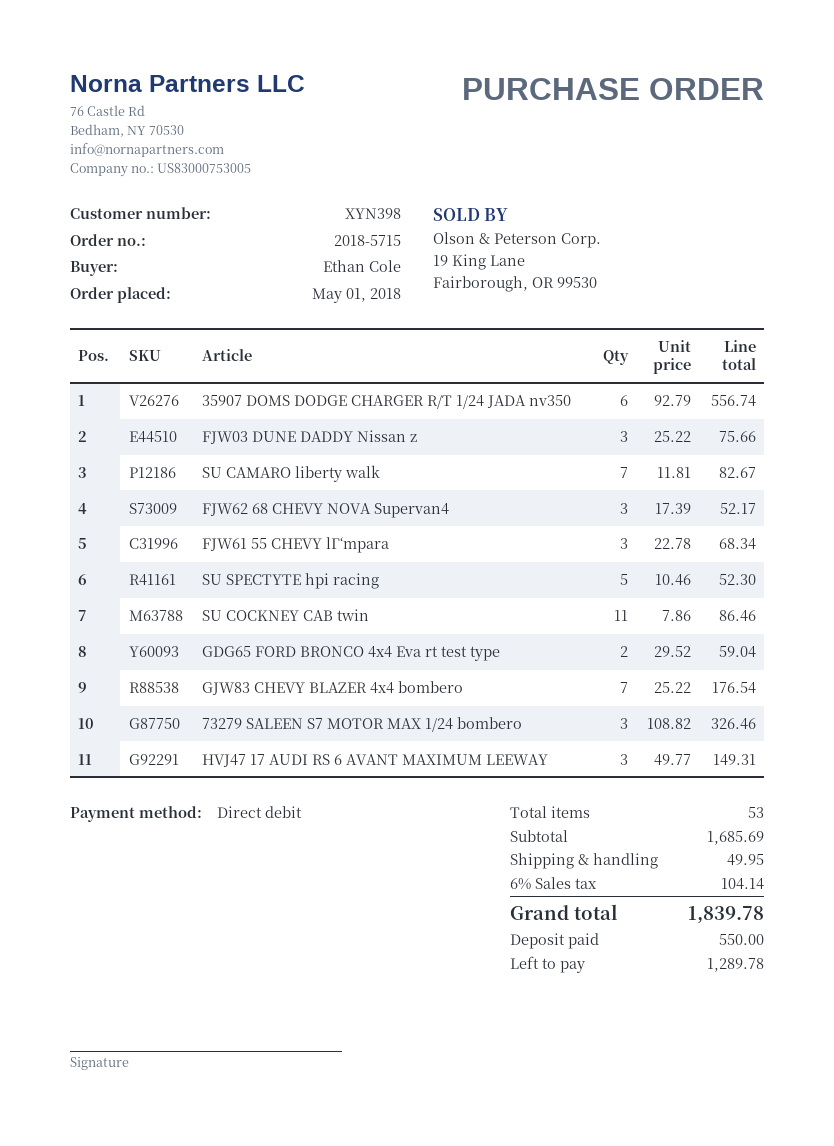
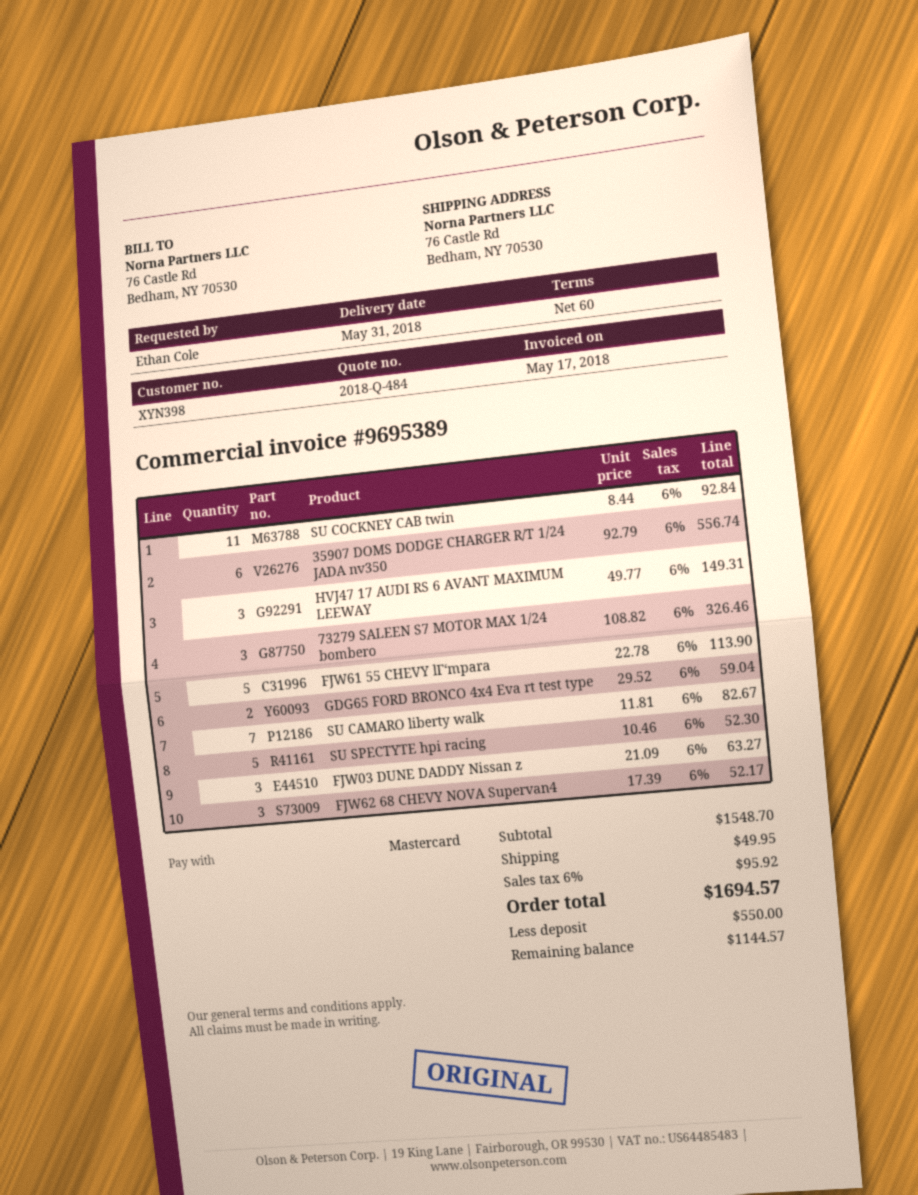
payment method: direct debit -> Mastercard
FJW03 DUNE DADDY Nissan z: 3 x 25.22 = 75.66 -> 3 x 21.09 = 63.27
FJW61 55 CHEVY lΓ‘mpara: 3 x 22.78 = 68.34 -> 5 x 22.78 = 113.90
SU COCKNEY CAB twin: 11 x 7.86 = 86.46 -> 11 x 8.44 = 92.84
GJW83 CHEVY BLAZER 4x4 bombero: 7 x 25.22 = 176.54 -> none
subtotal: 1685.69 -> 1548.70
tax: 6% = 104.14 -> 6% = 95.92
total: 1839.78 -> 1694.57
balance: 1289.78 -> 1144.57

